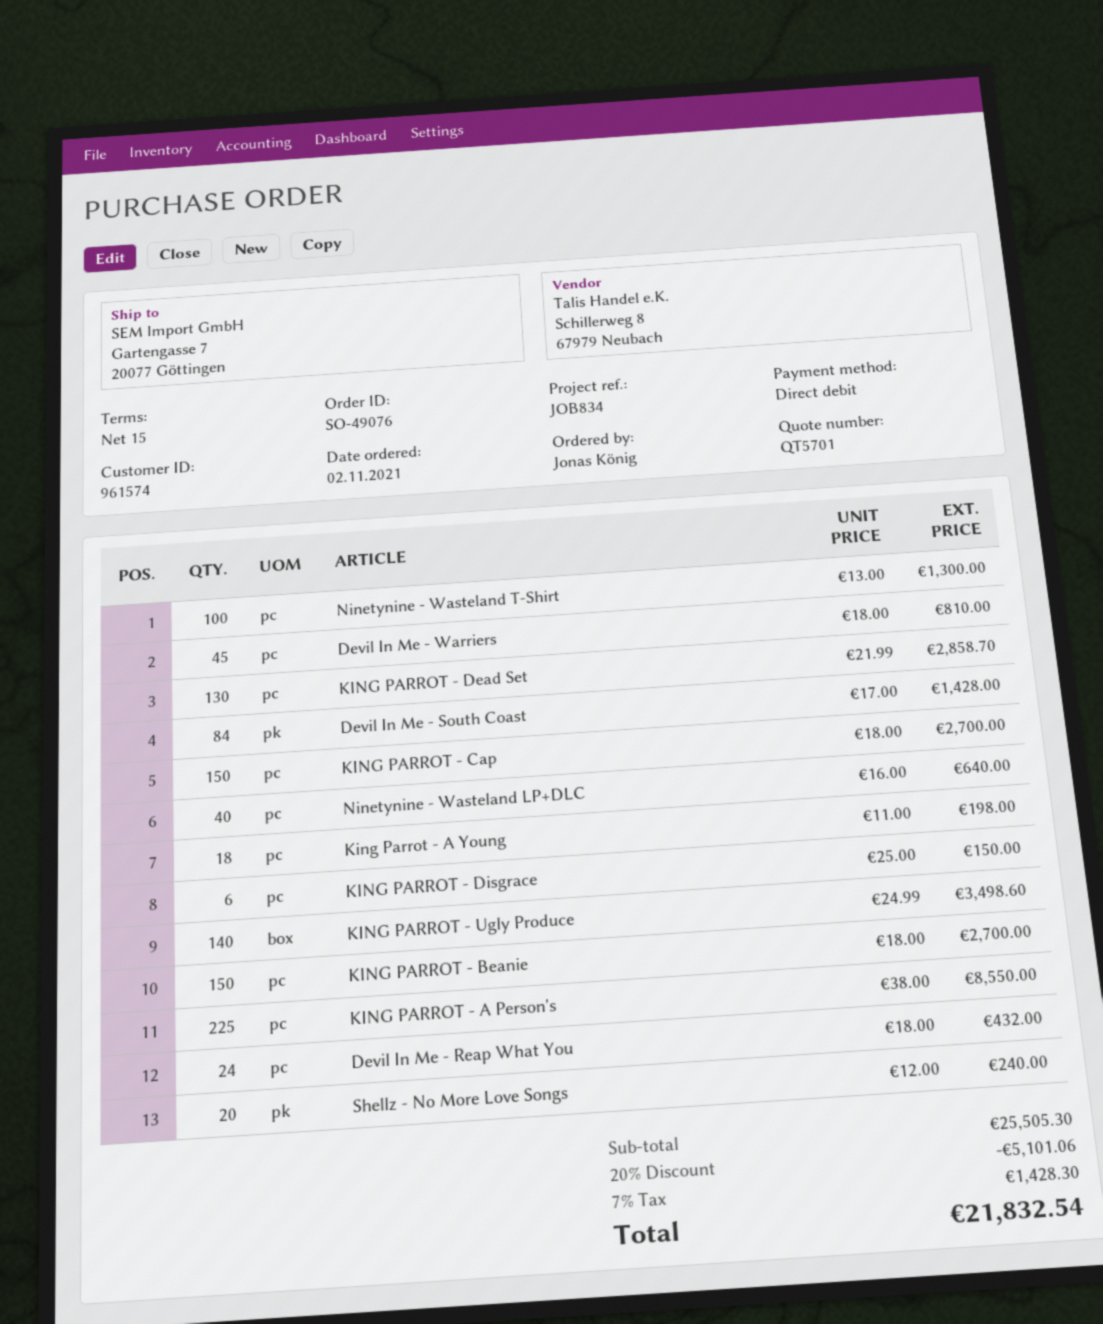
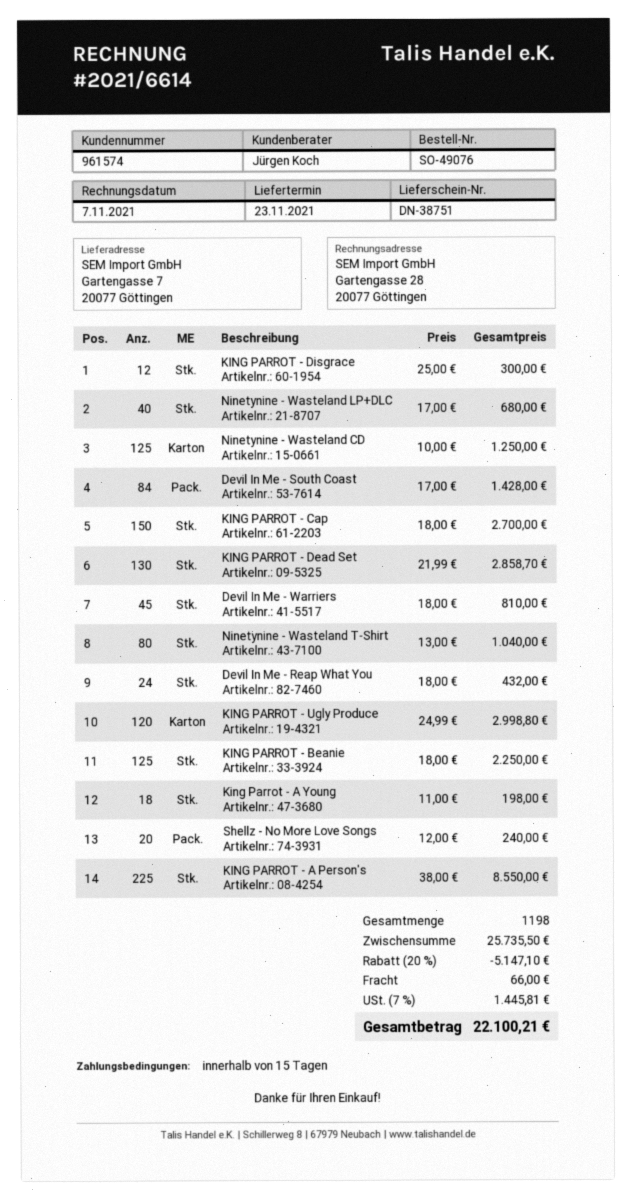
Ninetynine - Wasteland T-Shirt: 100 x 13.00 = 1300.00 -> 80 x 13.00 = 1040.00
Ninetynine - Wasteland LP+DLC: 40 x 16.00 = 640.00 -> 40 x 17.00 = 680.00
KING PARROT - Disgrace: 6 x 25.00 = 150.00 -> 12 x 25.00 = 300.00
KING PARROT - Ugly Produce: 140 x 24.99 = 3498.60 -> 120 x 24.99 = 2998.80
KING PARROT - Beanie: 150 x 18.00 = 2700.00 -> 125 x 18.00 = 2250.00
Ninetynine - Wasteland CD: none -> 125 x 10.00 = 1250.00
subtotal: 25505.30 -> 25735.50
discount: 20% = 5101.06 -> 20% = 5147.10
shipping: none -> 66.00
tax: 7% = 1428.30 -> 7% = 1445.81
total: 21832.54 -> 22100.21

